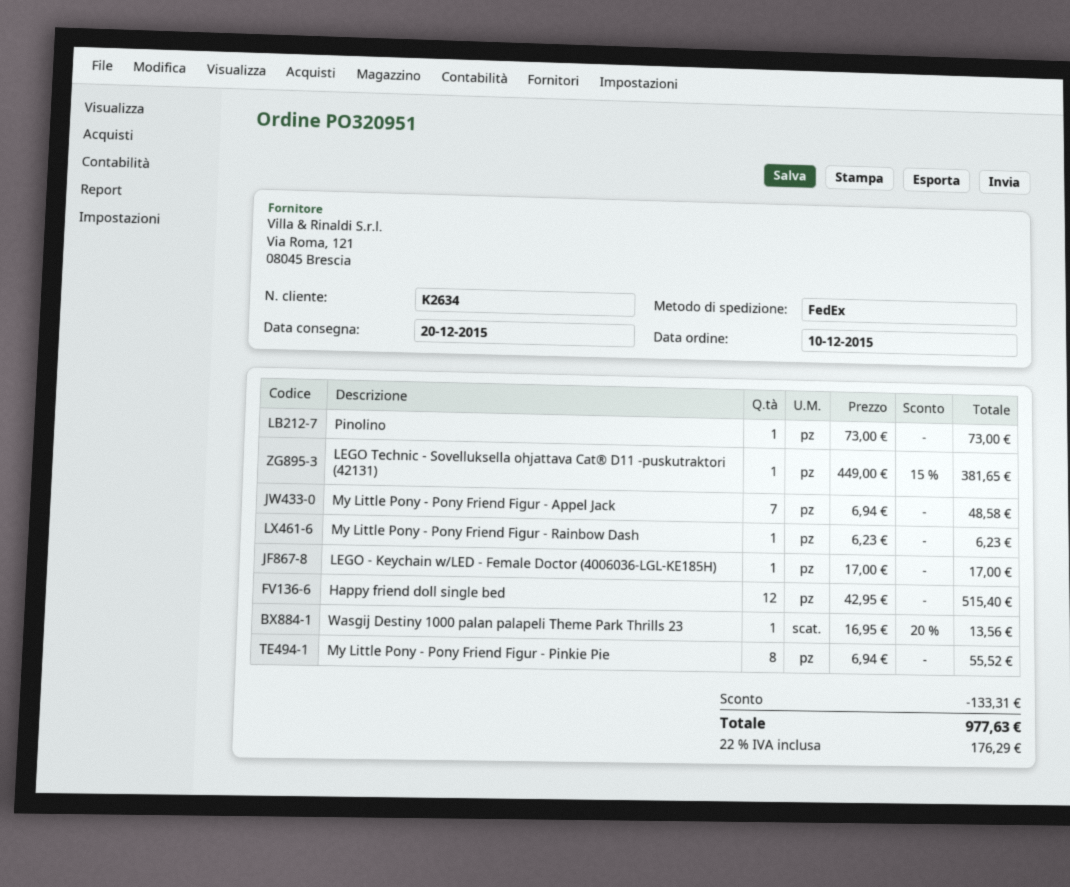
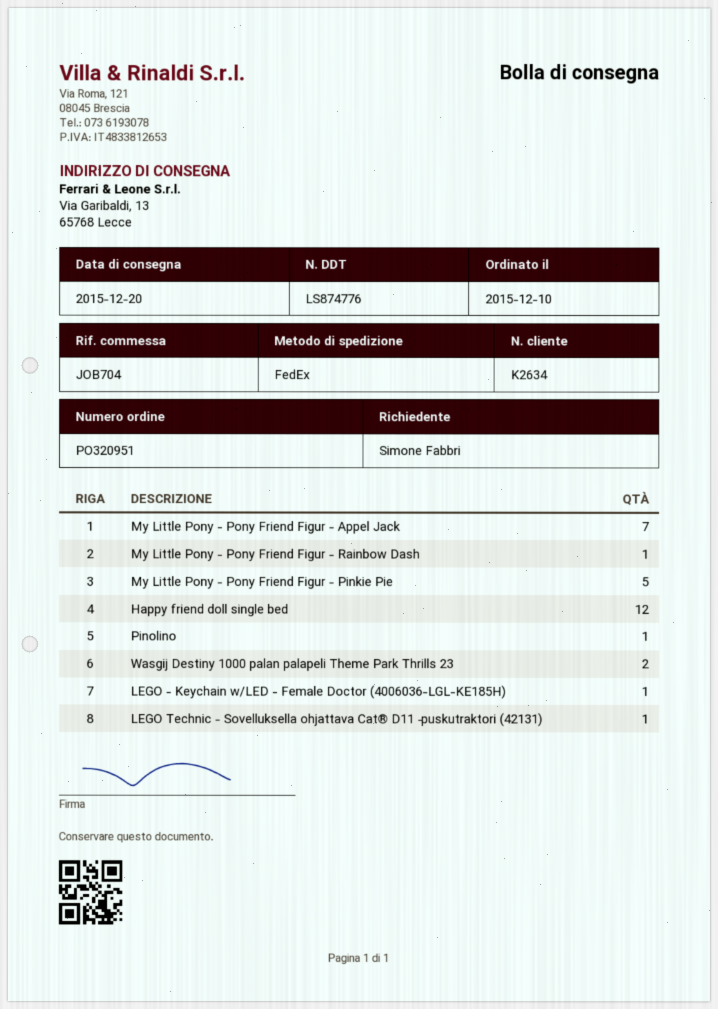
Wasgij Destiny 1000 palan palapeli Theme Park Thrills 23: 1 -> 2
My Little Pony - Pony Friend Figur - Pinkie Pie: 8 -> 5

